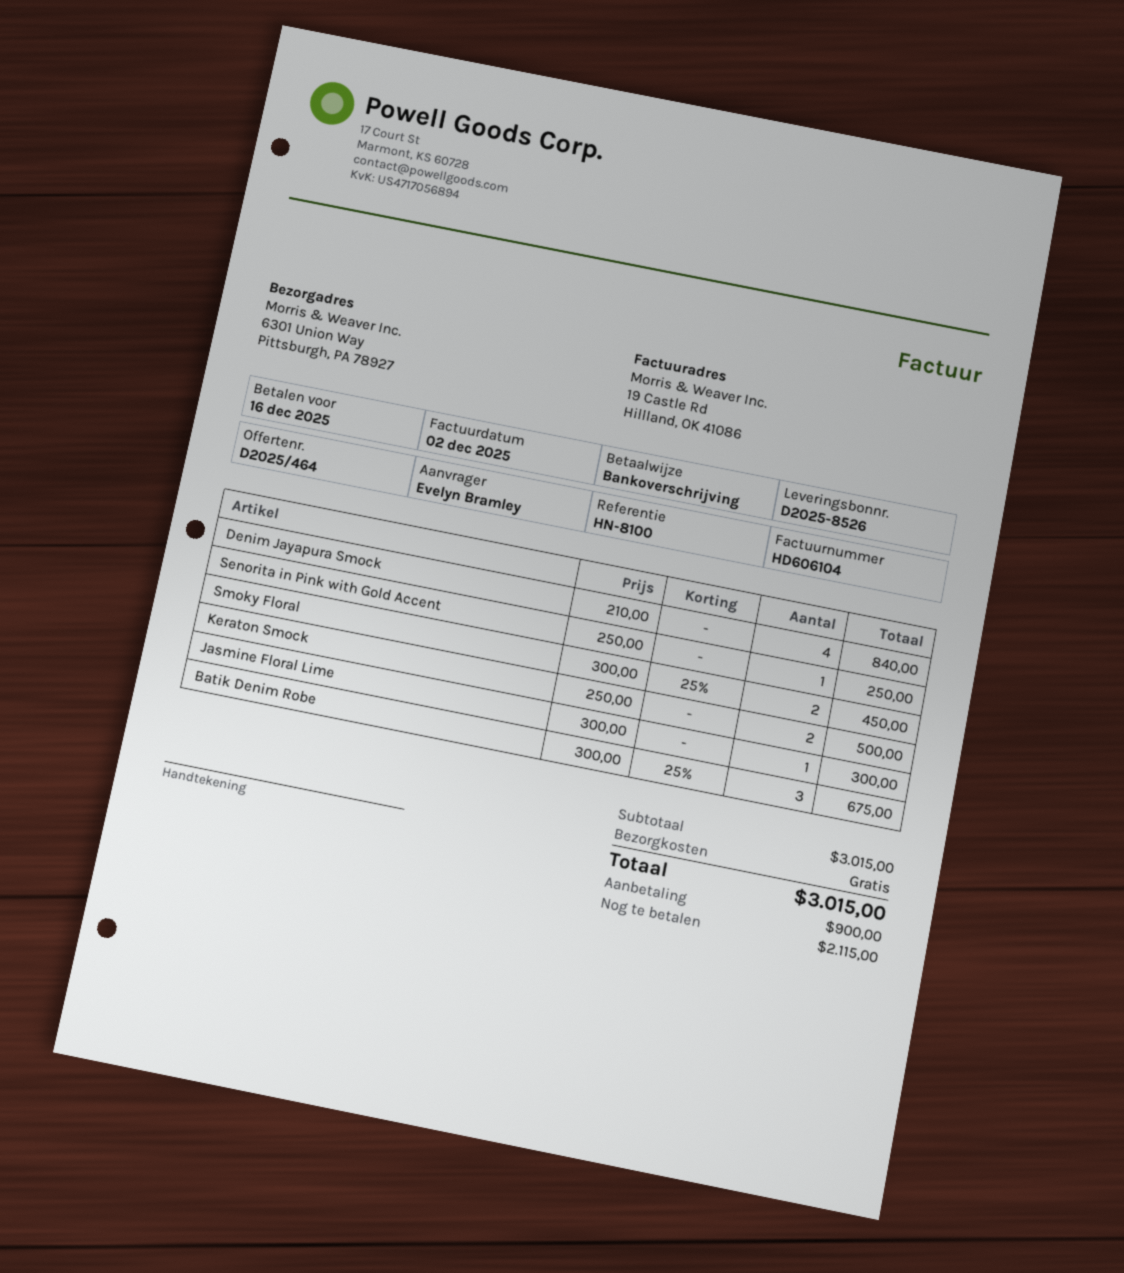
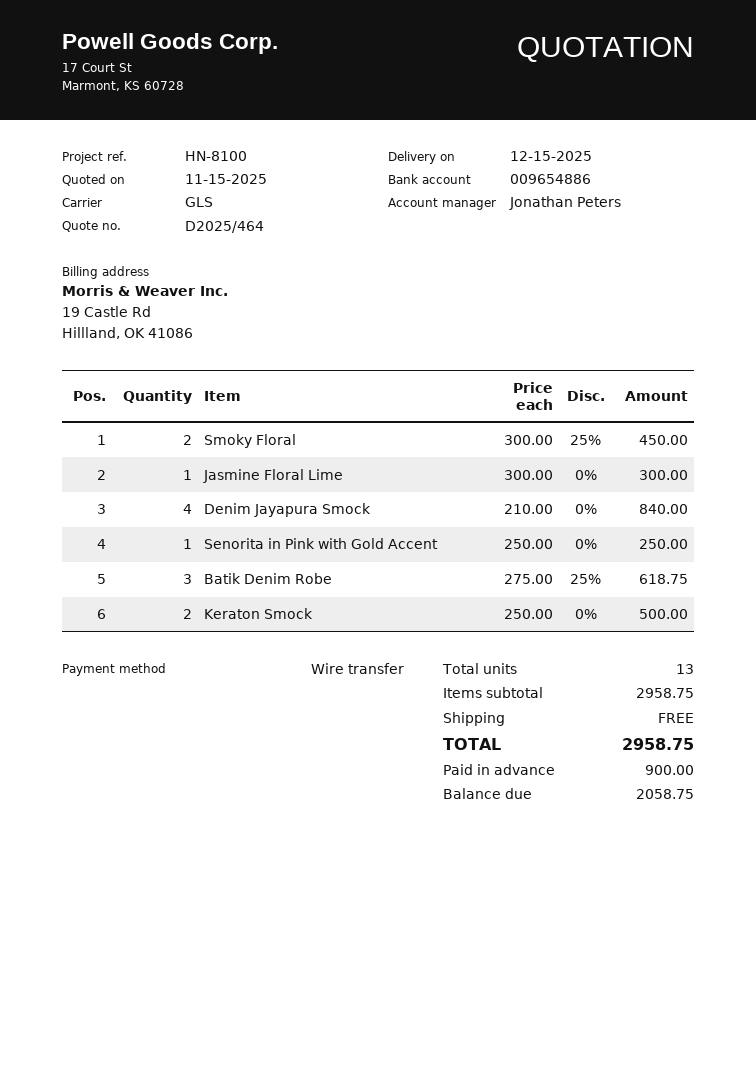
Batik Denim Robe: 3 x 300.00 - 25% = 675.00 -> 3 x 275.00 - 25% = 618.75
subtotal: 3015.00 -> 2958.75
total: 3015.00 -> 2958.75
balance: 2115.00 -> 2058.75

